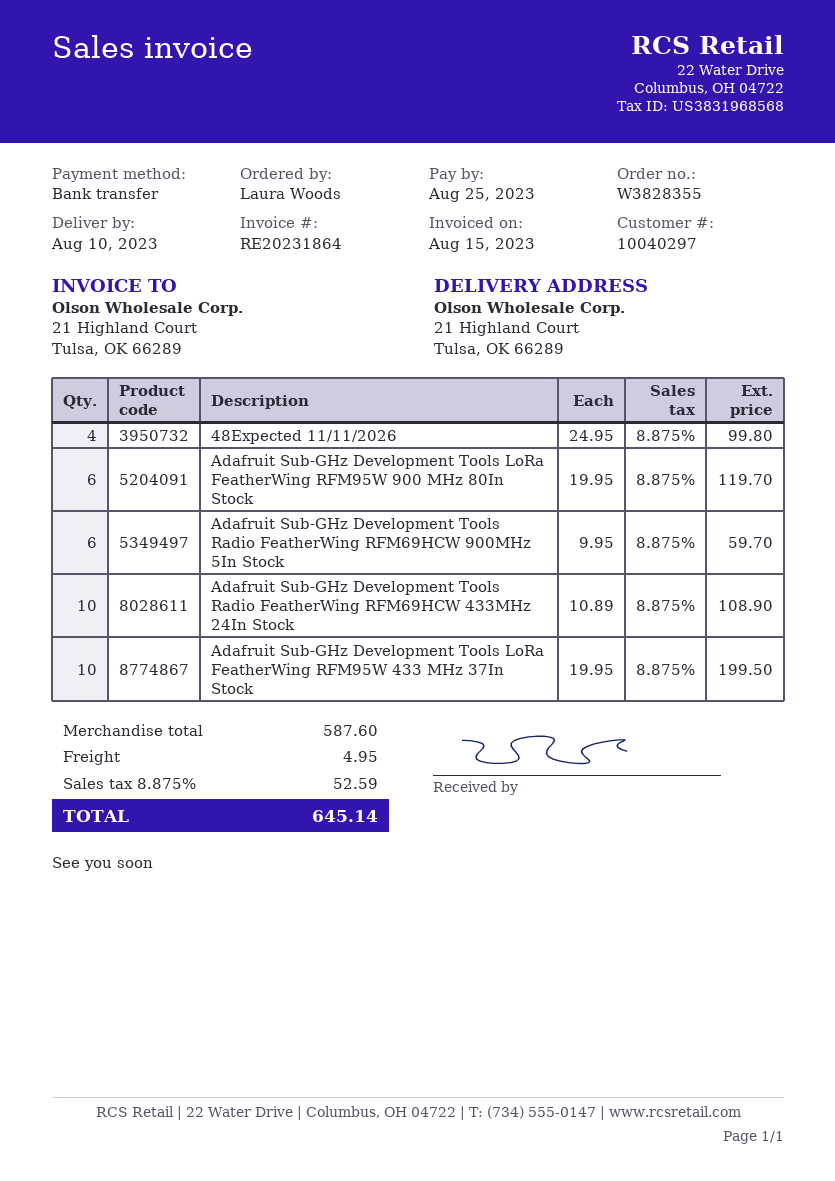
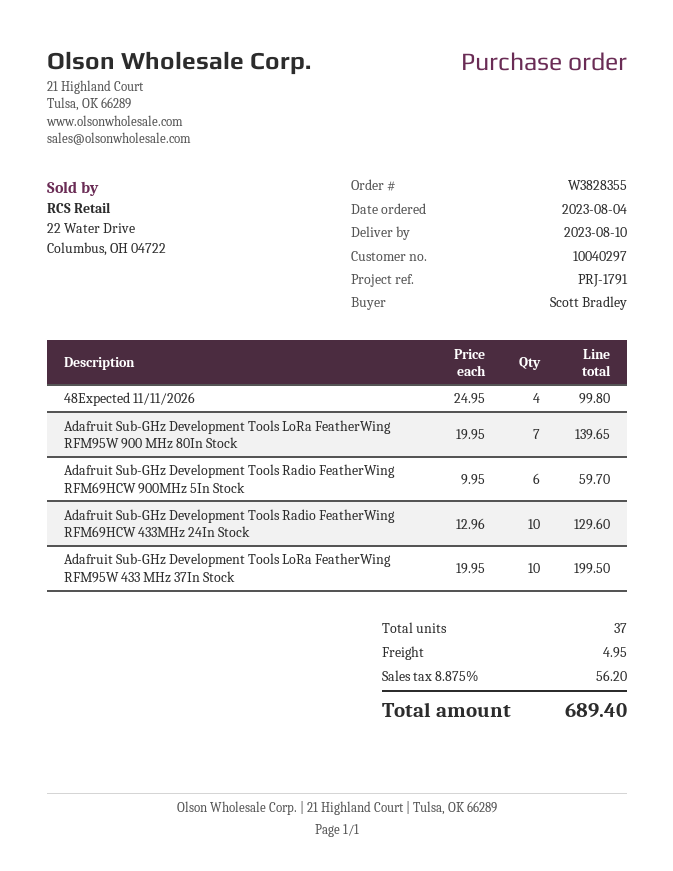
ordered by: Laura Woods -> Scott Bradley
Adafruit Sub-GHz Development Tools LoRa FeatherWing RFM95W 900 MHz 80In Stock: 6 x 19.95 = 119.70 -> 7 x 19.95 = 139.65
Adafruit Sub-GHz Development Tools Radio FeatherWing RFM69HCW 433MHz 24In Stock: 10 x 10.89 = 108.90 -> 10 x 12.96 = 129.60
tax: 8.875% = 52.59 -> 8.875% = 56.20
total: 645.14 -> 689.40

